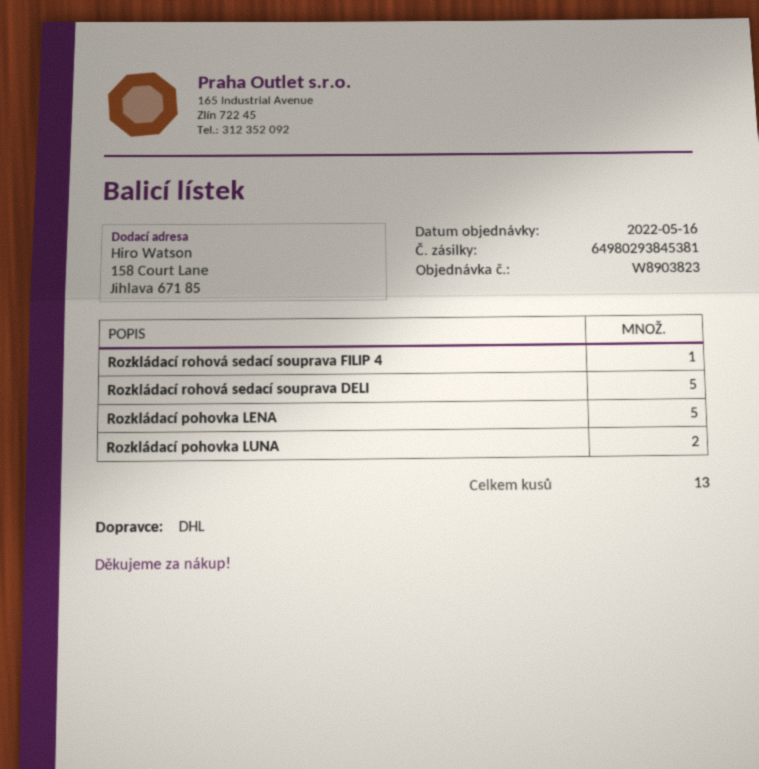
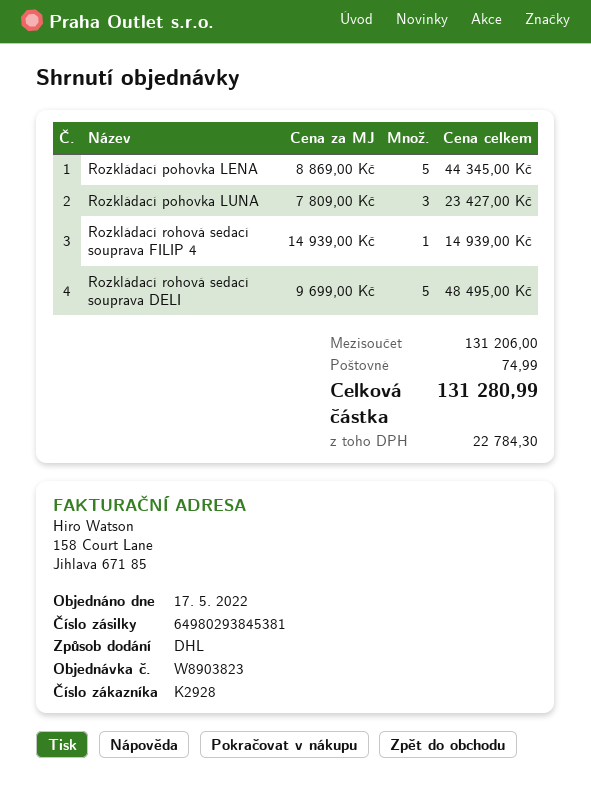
order date: 2022-05-16 -> 2022-05-17
Rozkládací pohovka LUNA: 2 -> 3

